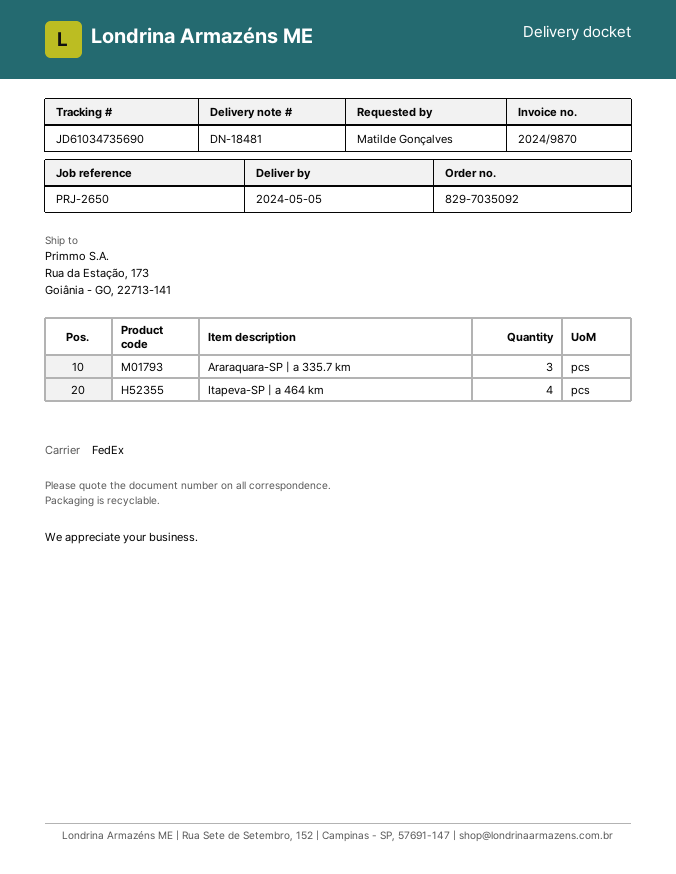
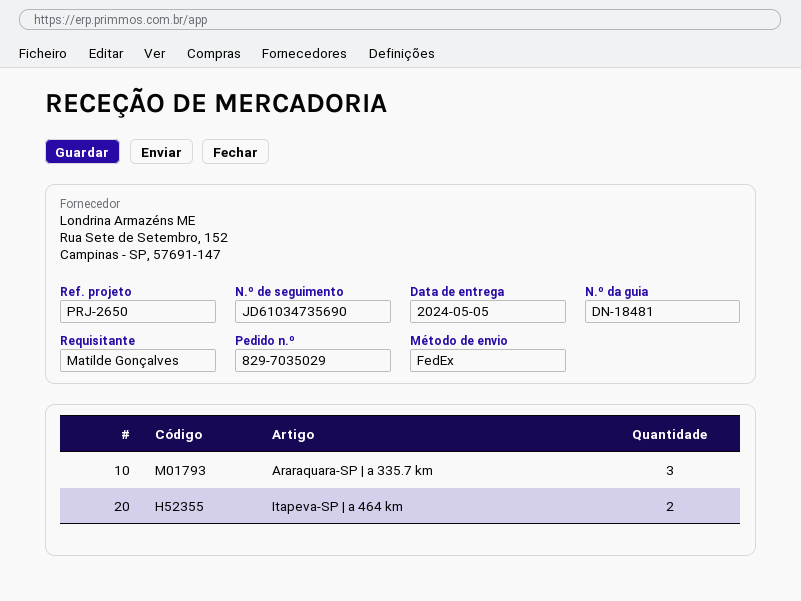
order number: 829-7035092 -> 829-7035029
Itapeva-SP | a 464 km: 4 -> 2

